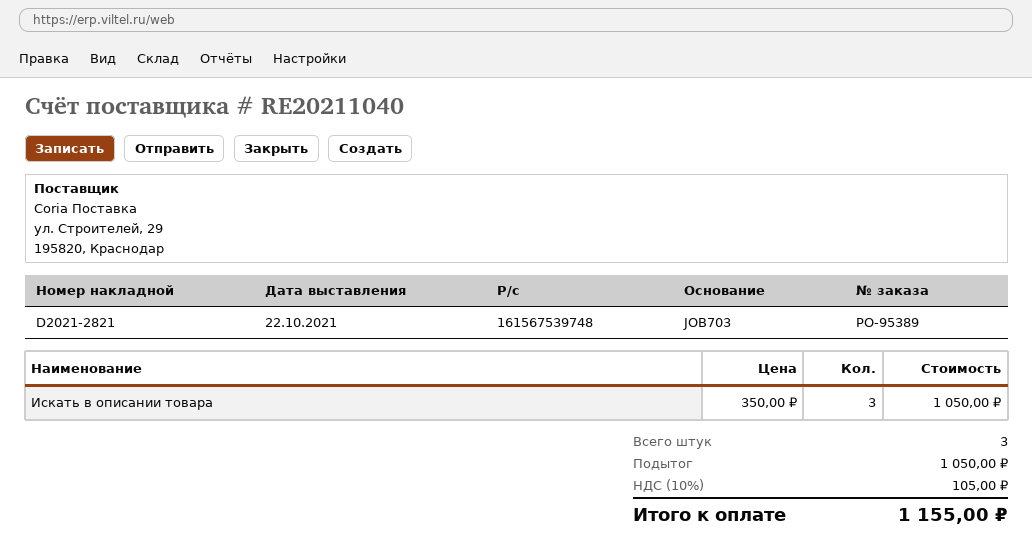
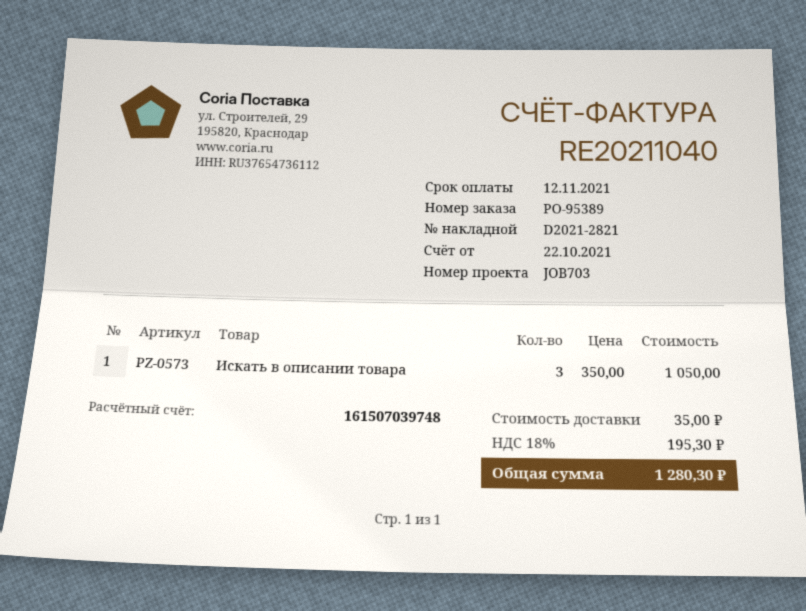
bank account: 161567539748 -> 161507039748
shipping: none -> 35.00
tax: 10% = 105.00 -> 18% = 195.30
total: 1155.00 -> 1280.30

